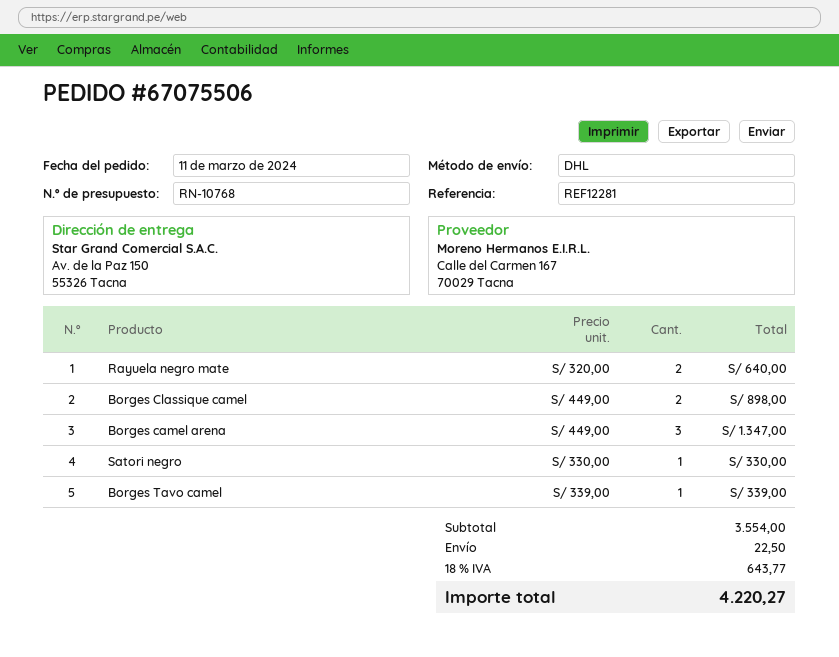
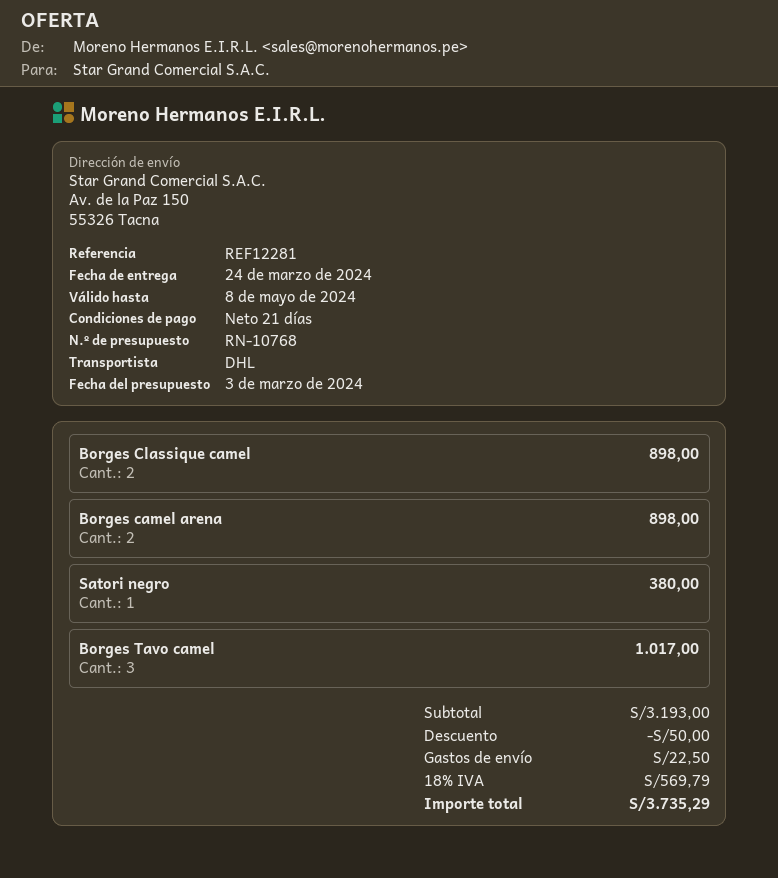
Rayuela negro mate: 2 for 640.00 -> none
Borges camel arena: 3 for 1347.00 -> 2 for 898.00
Satori negro: 1 for 330.00 -> 1 for 380.00
Borges Tavo camel: 1 for 339.00 -> 3 for 1017.00
subtotal: 3554.00 -> 3193.00
discount: none -> 50.00
tax: 18% = 643.77 -> 18% = 569.79
total: 4220.27 -> 3735.29

